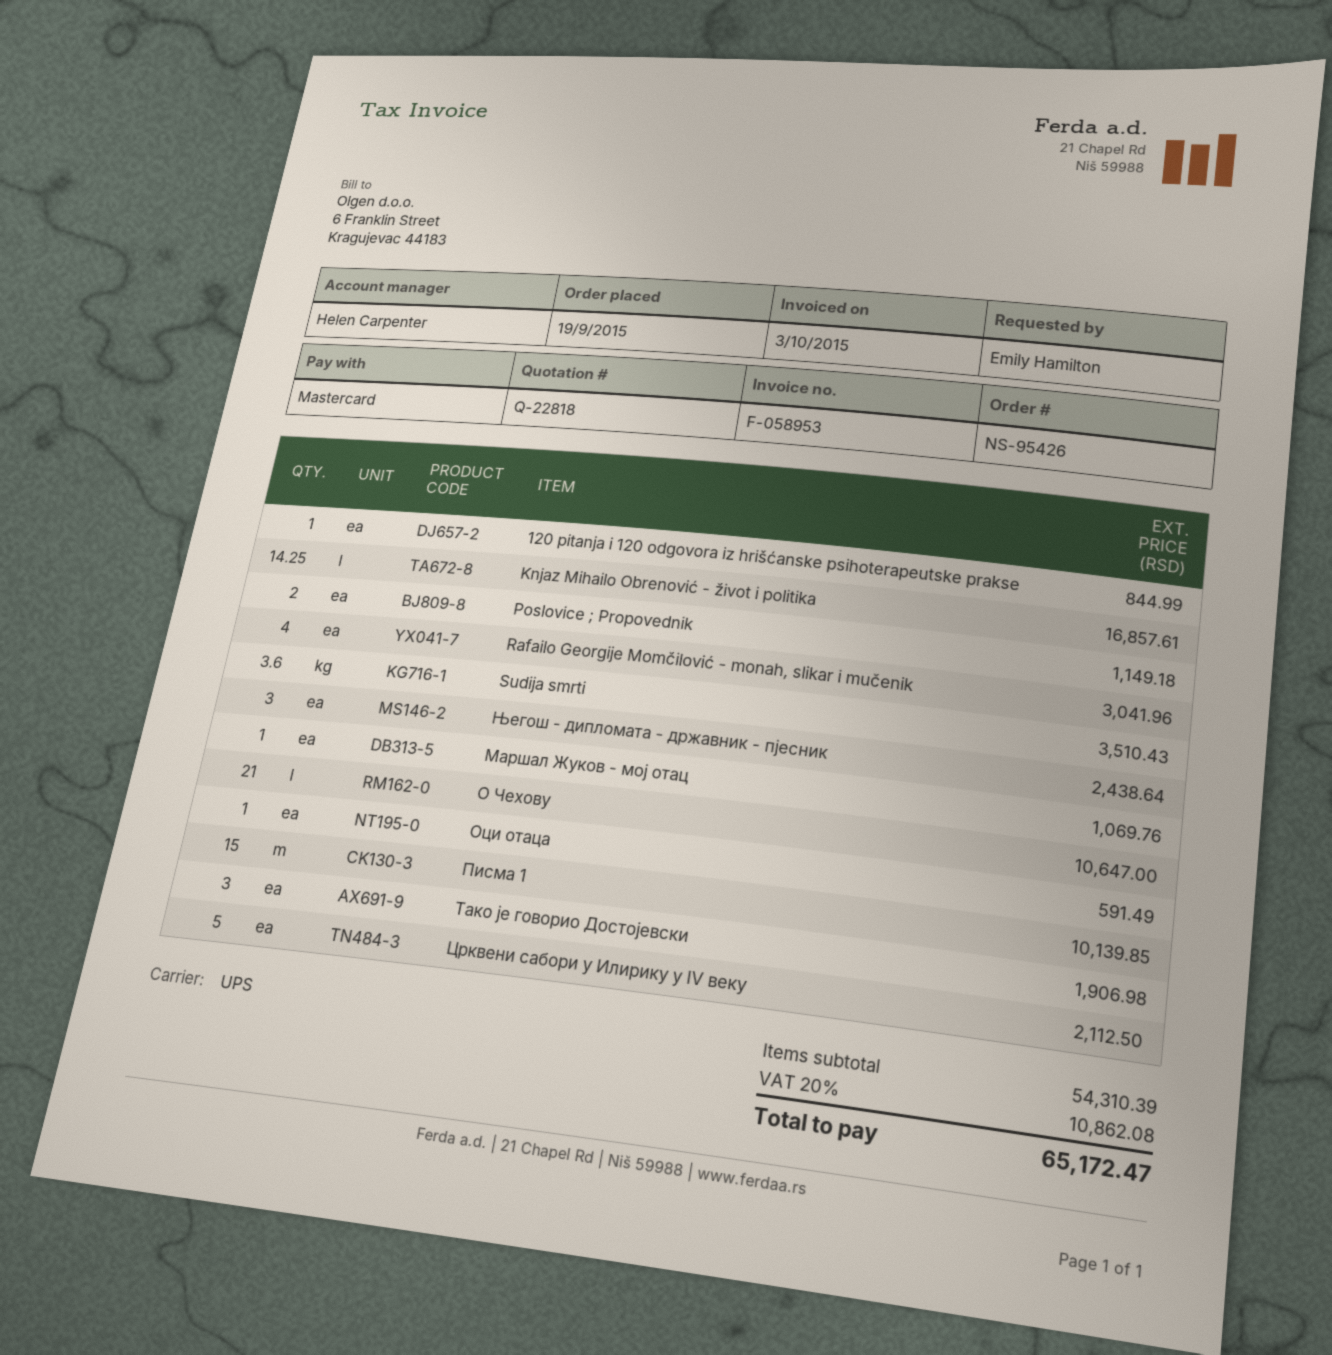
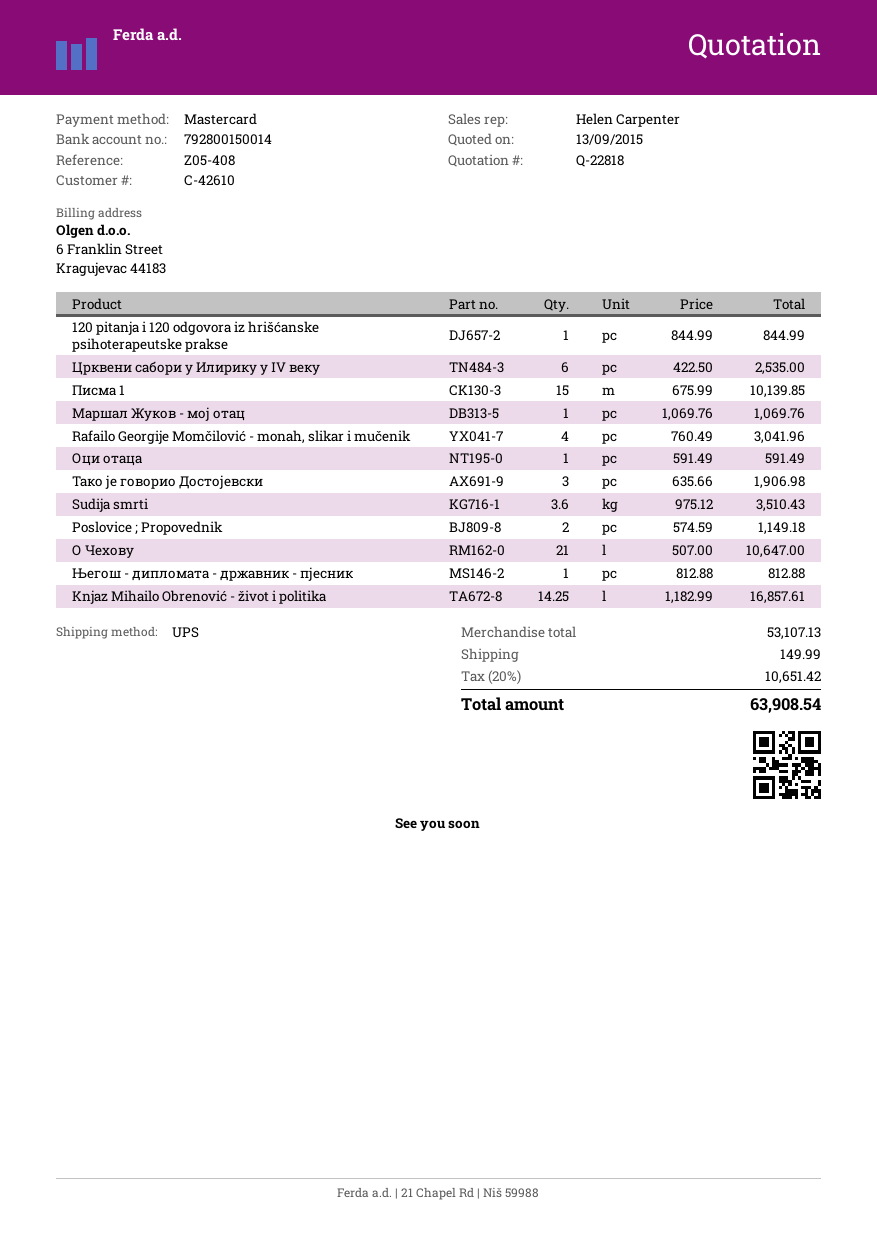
Његош - дипломата - државник - пјесник: 3 for 2438.64 -> 1 for 812.88
Црквени сабори у Илирику у IV веку: 5 for 2112.50 -> 6 for 2535.00
subtotal: 54310.39 -> 53107.13
shipping: none -> 149.99
tax: 20% = 10862.08 -> 20% = 10651.42
total: 65172.47 -> 63908.54

